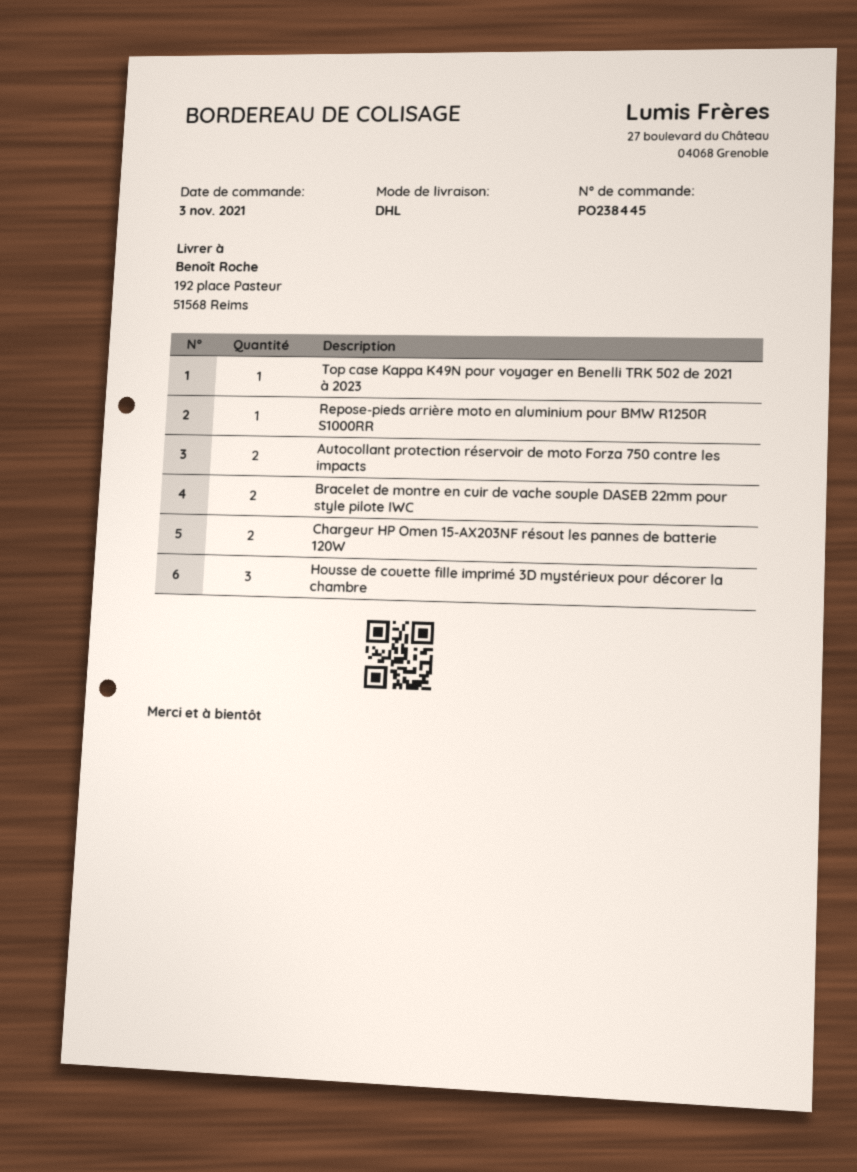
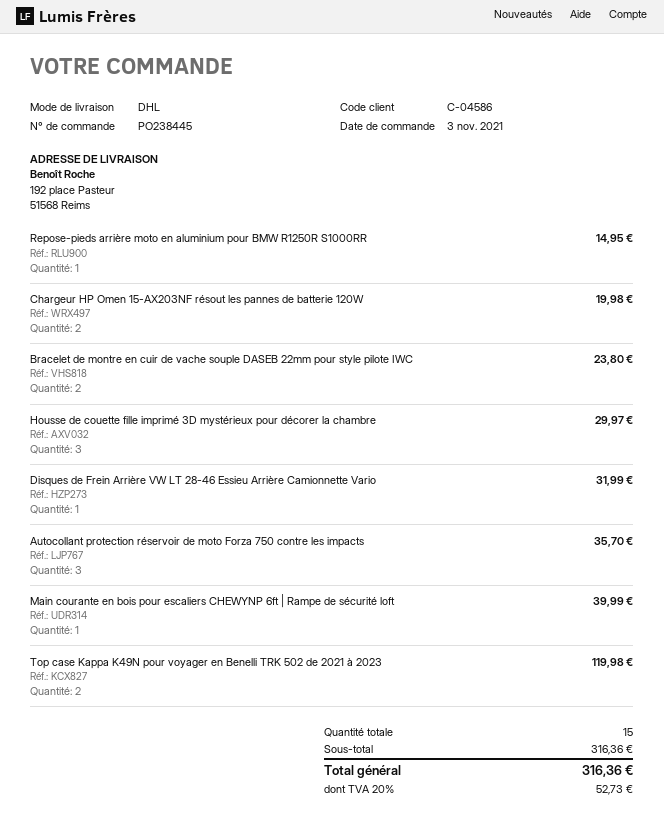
Top case Kappa K49N pour voyager en Benelli TRK 502 de 2021 à 2023: 1 -> 2
Autocollant protection réservoir de moto Forza 750 contre les impacts: 2 -> 3
Disques de Frein Arrière VW LT 28-46 Essieu Arrière Camionnette Vario: none -> 1
Main courante en bois pour escaliers CHEWYNP 6ft | Rampe de sécurité loft: none -> 1

